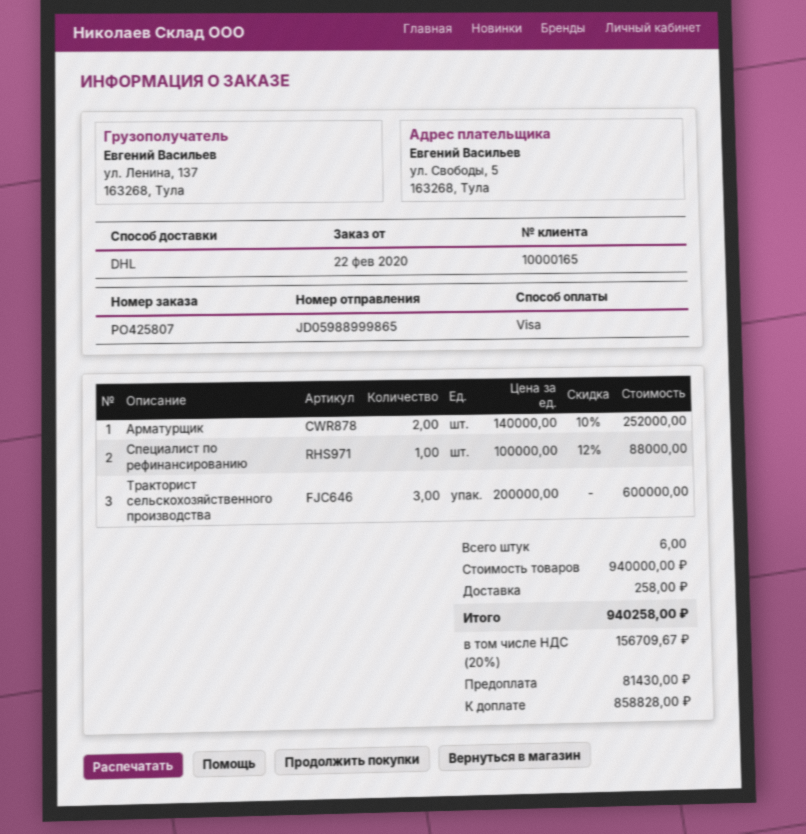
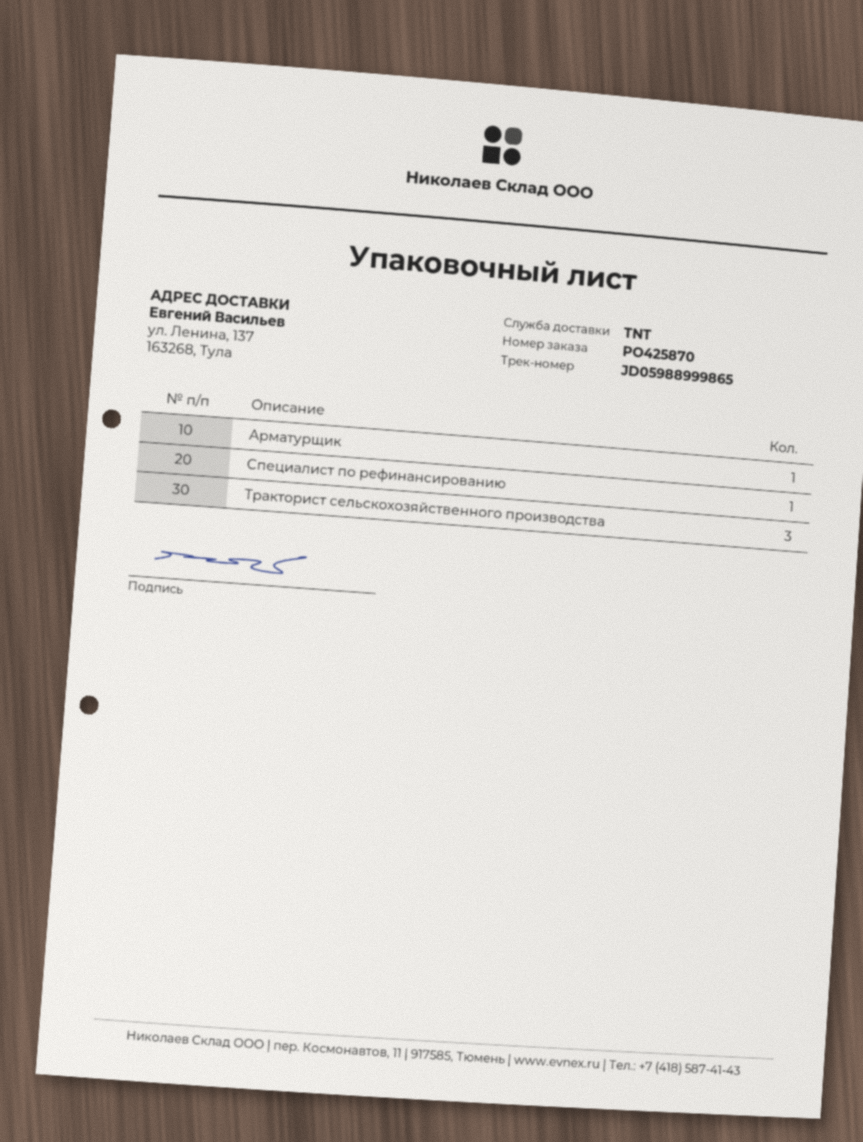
order number: PO425807 -> PO425870
shipping method: DHL -> TNT
Арматурщик: 2 -> 1

